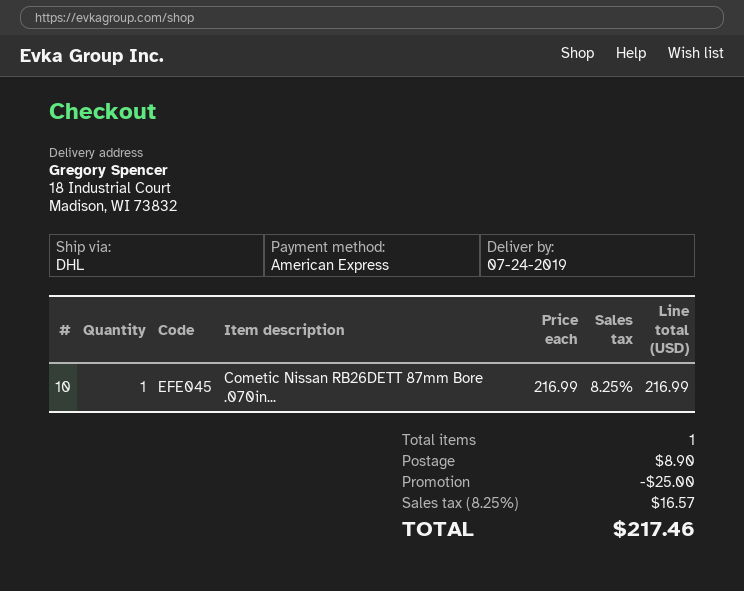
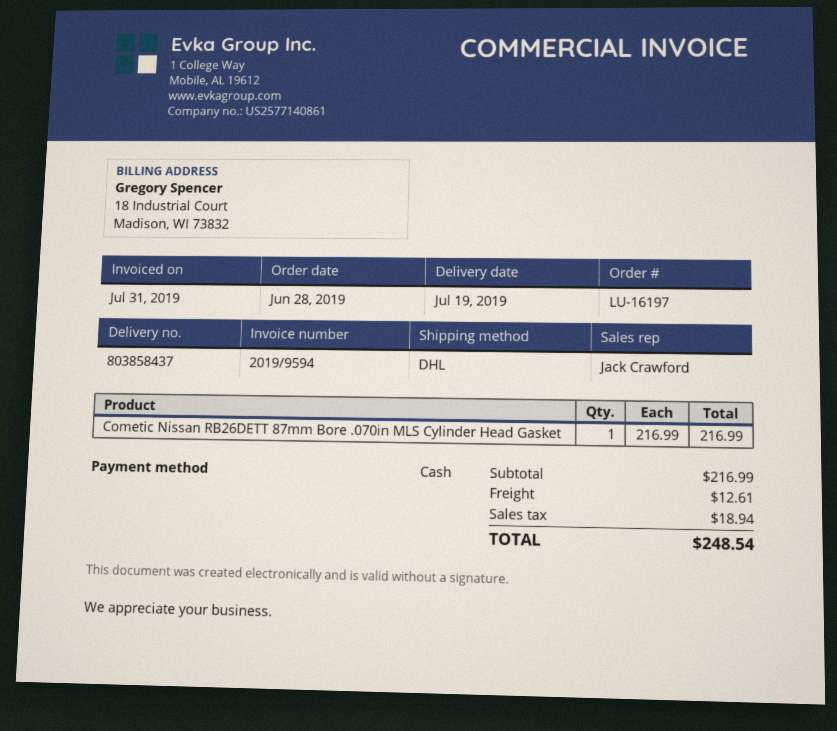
delivery date: 2019-07-24 -> 2019-07-19
payment method: American Express -> cash
discount: 25.00 -> none
shipping: 8.90 -> 12.61
tax: 16.57 -> 18.94
total: 217.46 -> 248.54

